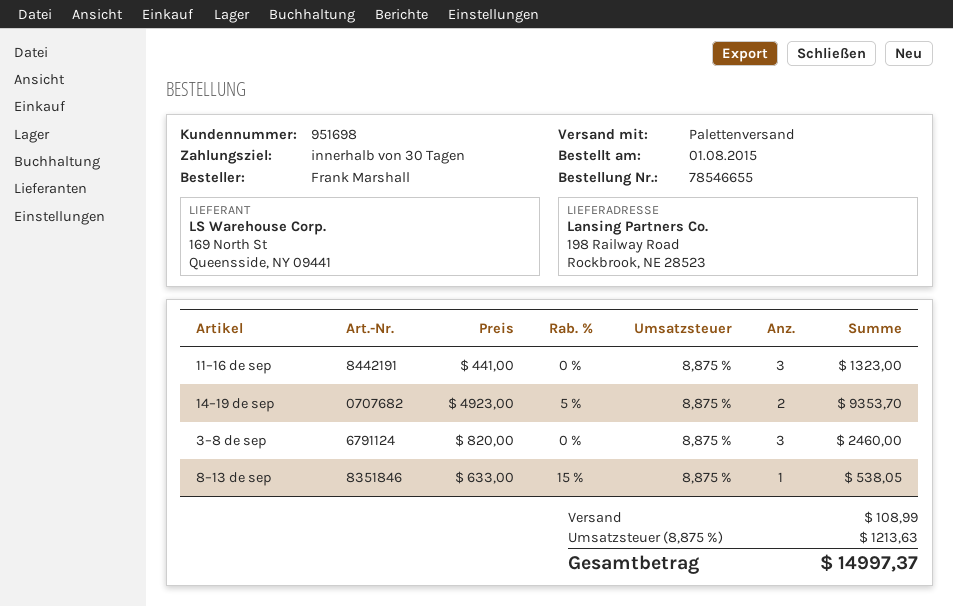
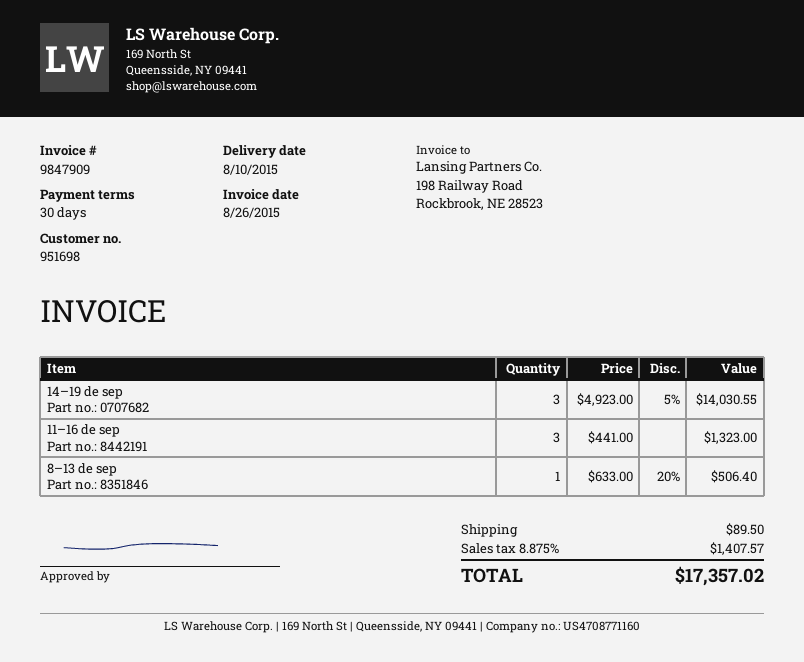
14–19 de sep: 2 x 4923.00 - 5% = 9353.70 -> 3 x 4923.00 - 5% = 14030.55
3–8 de sep: 3 x 820.00 = 2460.00 -> none
8–13 de sep: 1 x 633.00 - 15% = 538.05 -> 1 x 633.00 - 20% = 506.40
shipping: 108.99 -> 89.50
tax: 8.875% = 1213.63 -> 8.875% = 1407.57
total: 14997.37 -> 17357.02

